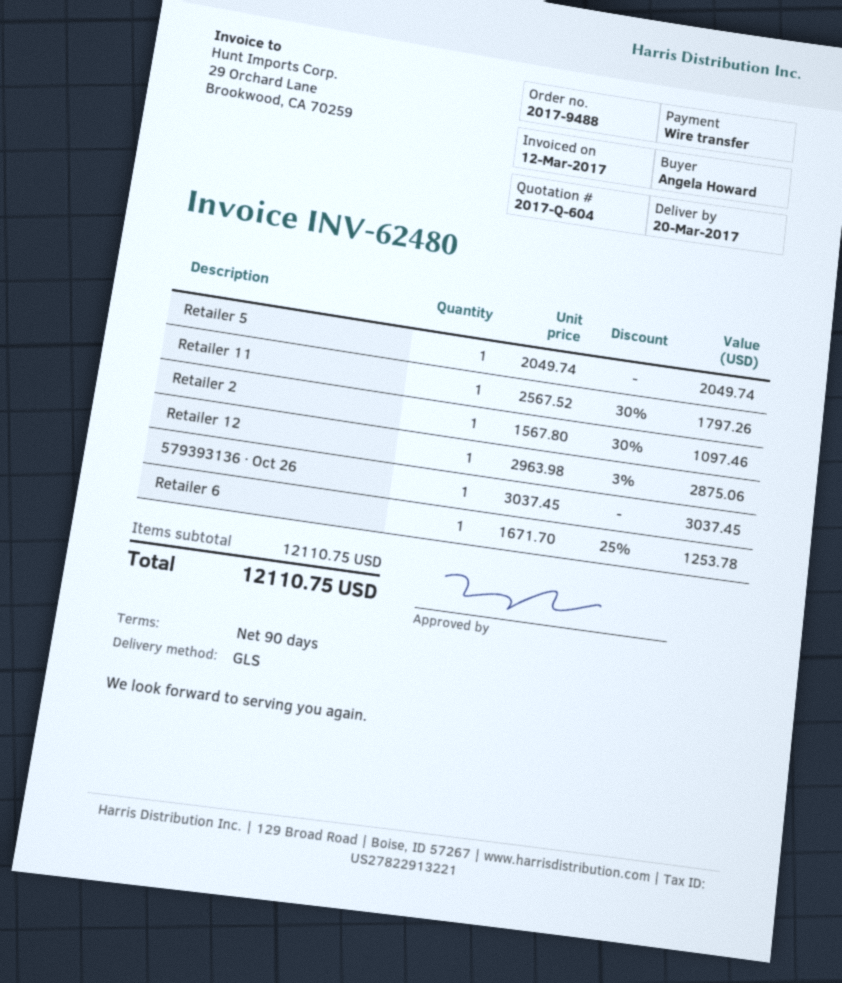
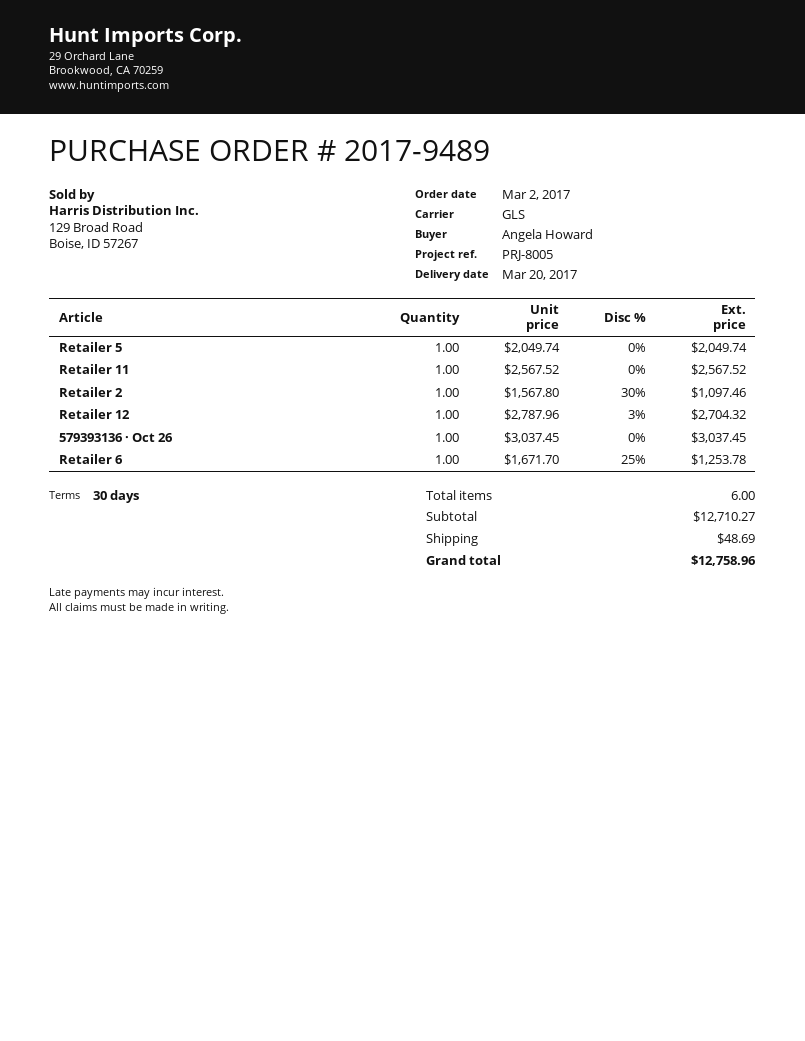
order number: 2017-9488 -> 2017-9489
payment terms: 90 days -> 30 days
Retailer 11: 1 x 2567.52 - 30% = 1797.26 -> 1 x 2567.52 = 2567.52
Retailer 12: 1 x 2963.98 - 3% = 2875.06 -> 1 x 2787.96 - 3% = 2704.32
subtotal: 12110.75 -> 12710.27
shipping: none -> 48.69
total: 12110.75 -> 12758.96

